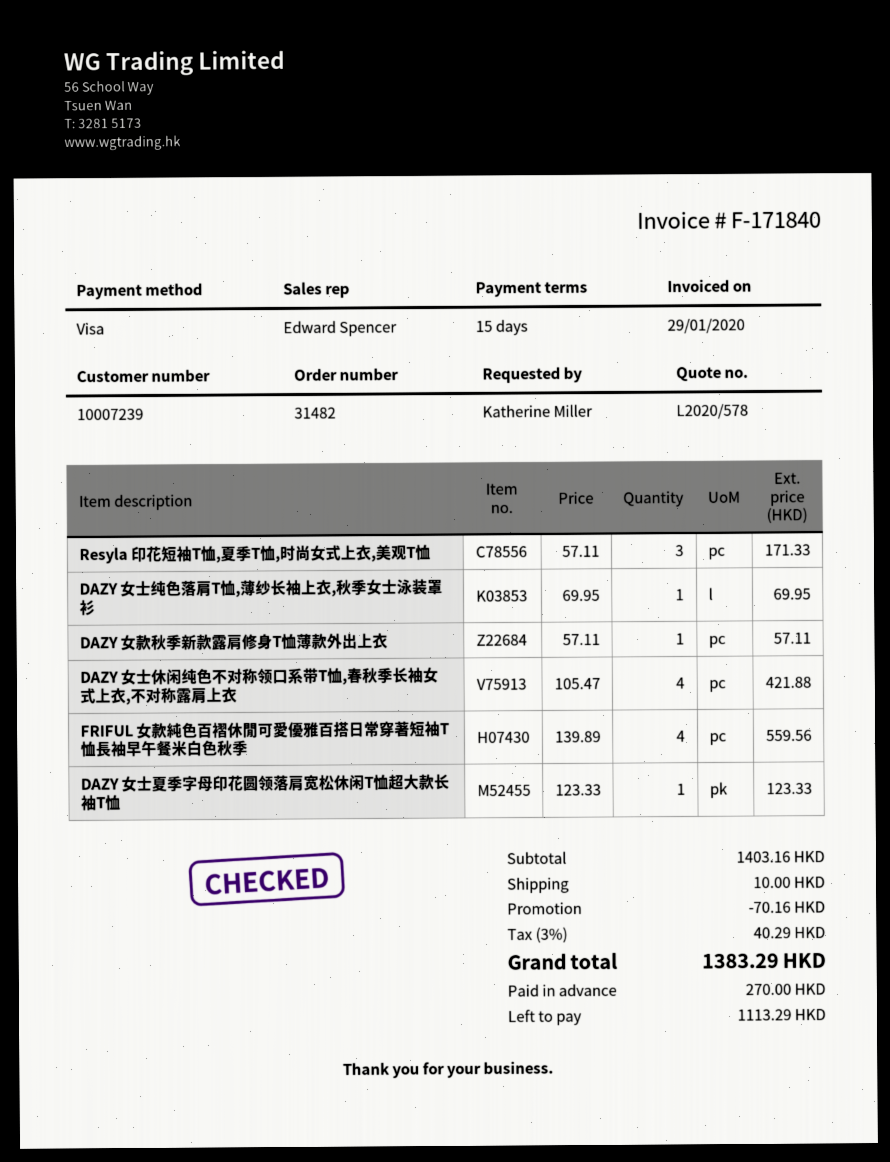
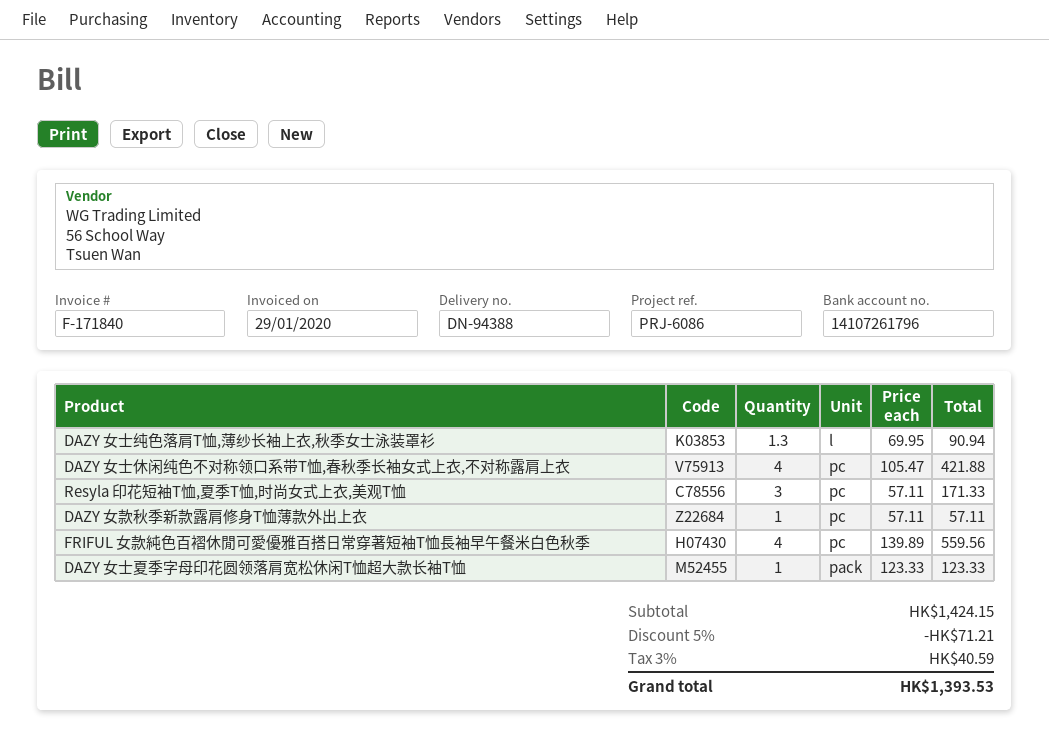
DAZY 女士纯色落肩T恤,薄纱长袖上衣,秋季女士泳装罩衫: 1 x 69.95 = 69.95 -> 1.3 x 69.95 = 90.94
subtotal: 1403.16 -> 1424.15
discount: 70.16 -> 71.21
shipping: 10.00 -> none
tax: 3% = 40.29 -> 3% = 40.59
total: 1383.29 -> 1393.53

